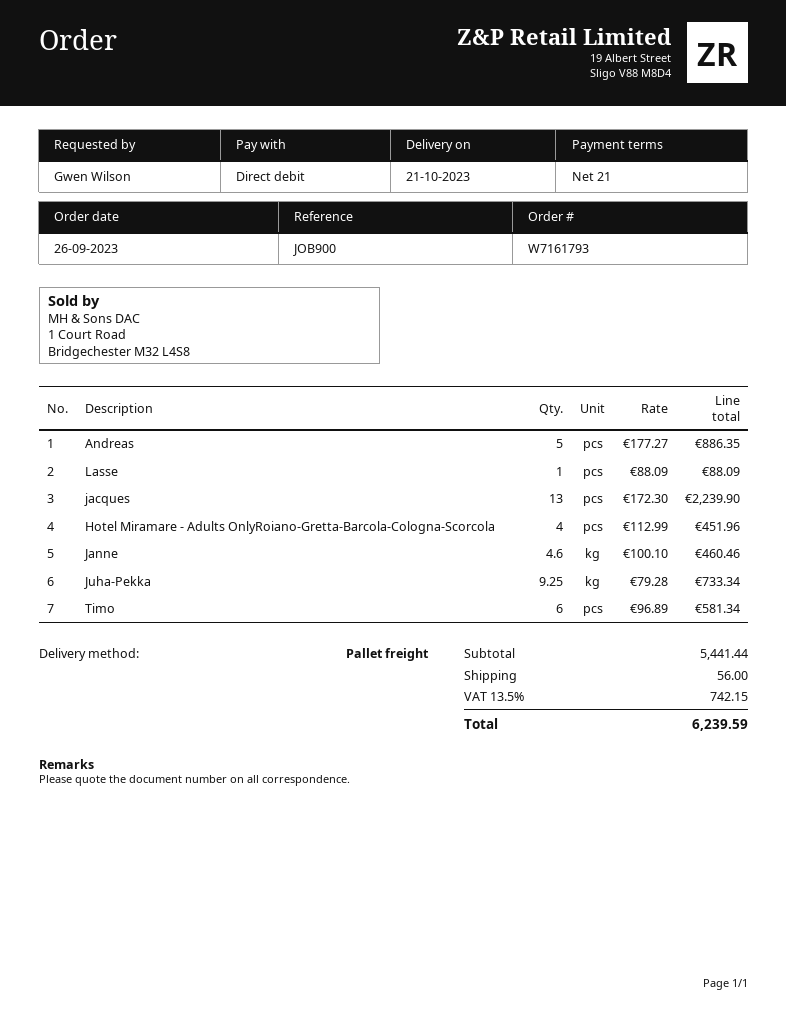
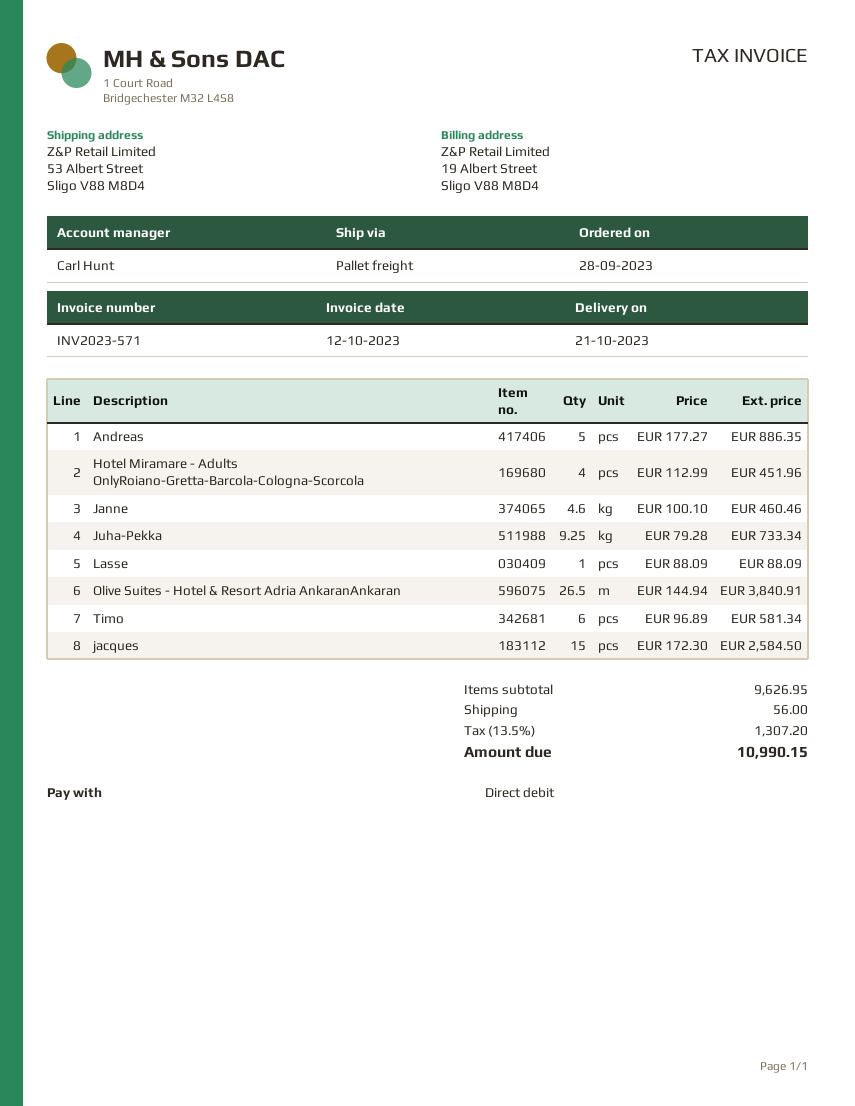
order date: 2023-09-26 -> 2023-09-28
jacques: 13 x 172.30 = 2239.90 -> 15 x 172.30 = 2584.50
Olive Suites - Hotel & Resort Adria AnkaranAnkaran: none -> 26.5 x 144.94 = 3840.91
subtotal: 5441.44 -> 9626.95
tax: 13.5% = 742.15 -> 13.5% = 1307.20
total: 6239.59 -> 10990.15

